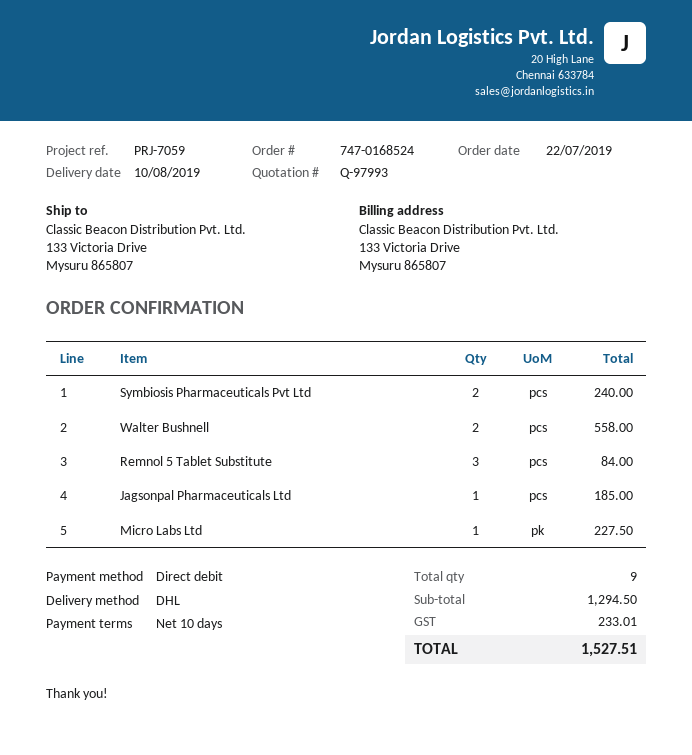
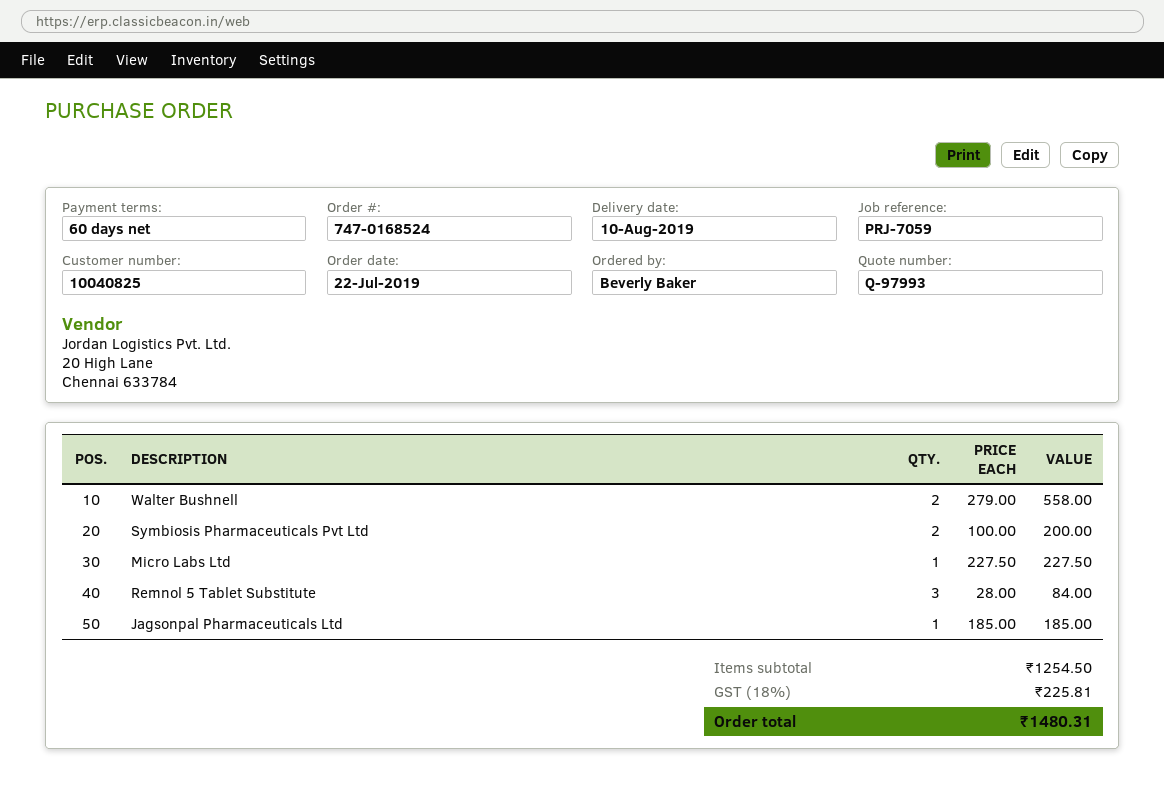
payment terms: 10 days -> 60 days
Symbiosis Pharmaceuticals Pvt Ltd: 2 for 240.00 -> 2 for 200.00
subtotal: 1294.50 -> 1254.50
tax: 233.01 -> 225.81
total: 1527.51 -> 1480.31

